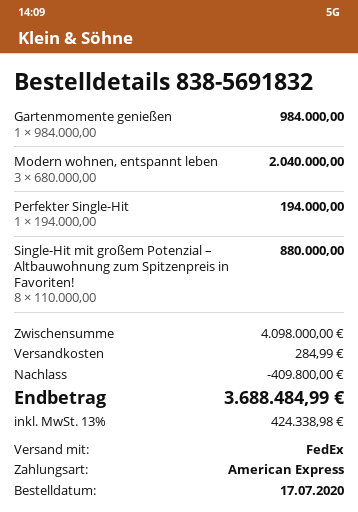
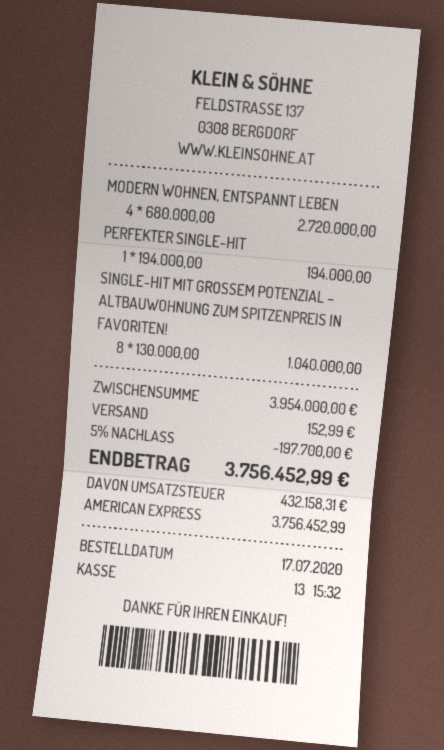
Gartenmomente genießen: 1 x 984000.00 = 984000.00 -> none
Modern wohnen, entspannt leben: 3 x 680000.00 = 2040000.00 -> 4 x 680000.00 = 2720000.00
Single-Hit mit großem Potenzial – Altbauwohnung zum Spitzenpreis in Favoriten!: 8 x 110000.00 = 880000.00 -> 8 x 130000.00 = 1040000.00
subtotal: 4098000.00 -> 3954000.00
discount: 409800.00 -> 197700.00
shipping: 284.99 -> 152.99
tax: 424338.98 -> 432158.31
total: 3688484.99 -> 3756452.99

